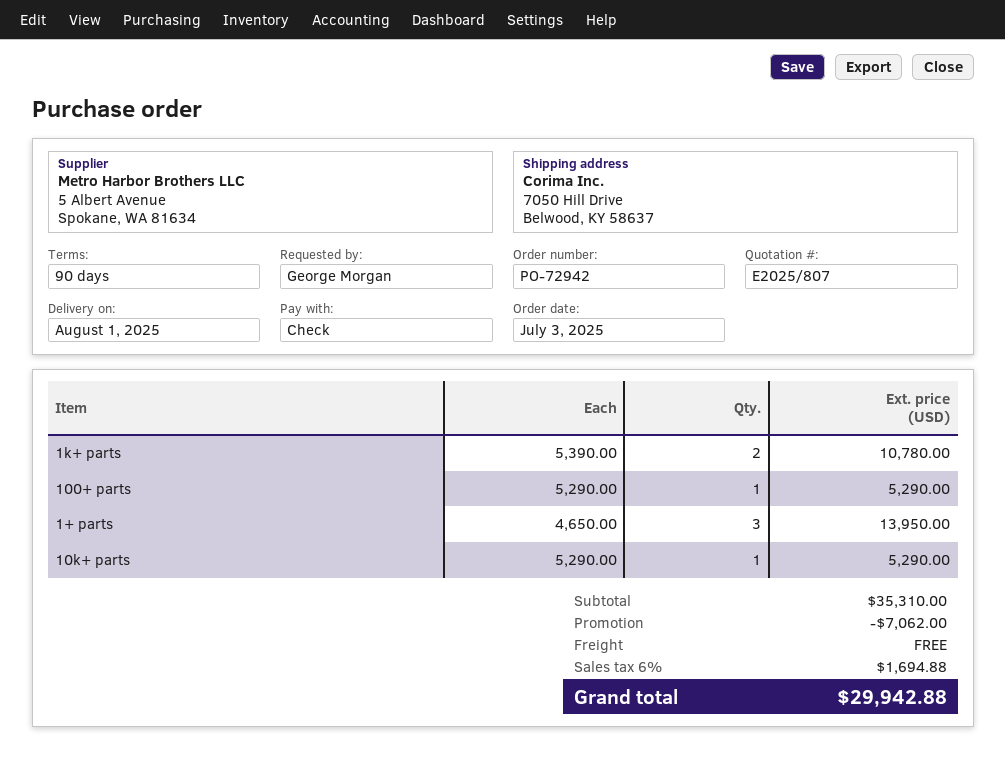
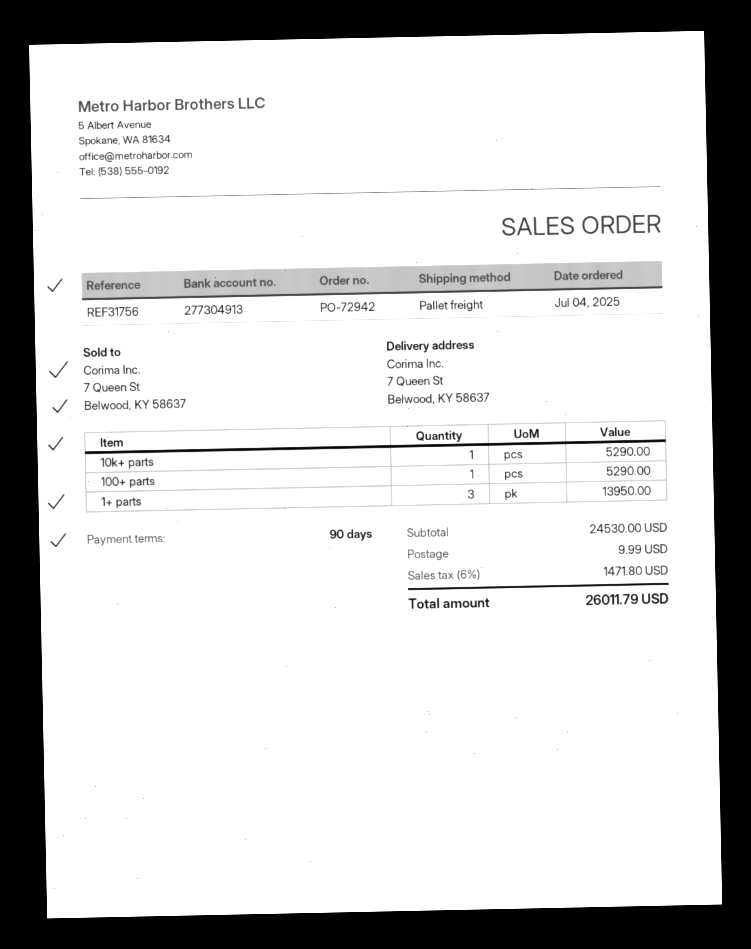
order date: 2025-07-03 -> 2025-07-04
ship to: 7050 Hill Drive, Belwood, KY 58637 -> 7 Queen St, Belwood, KY 58637
1k+ parts: 2 for 10780.00 -> none
subtotal: 35310.00 -> 24530.00
discount: 7062.00 -> none
shipping: 0.00 -> 9.99
tax: 6% = 1694.88 -> 6% = 1471.80
total: 29942.88 -> 26011.79

